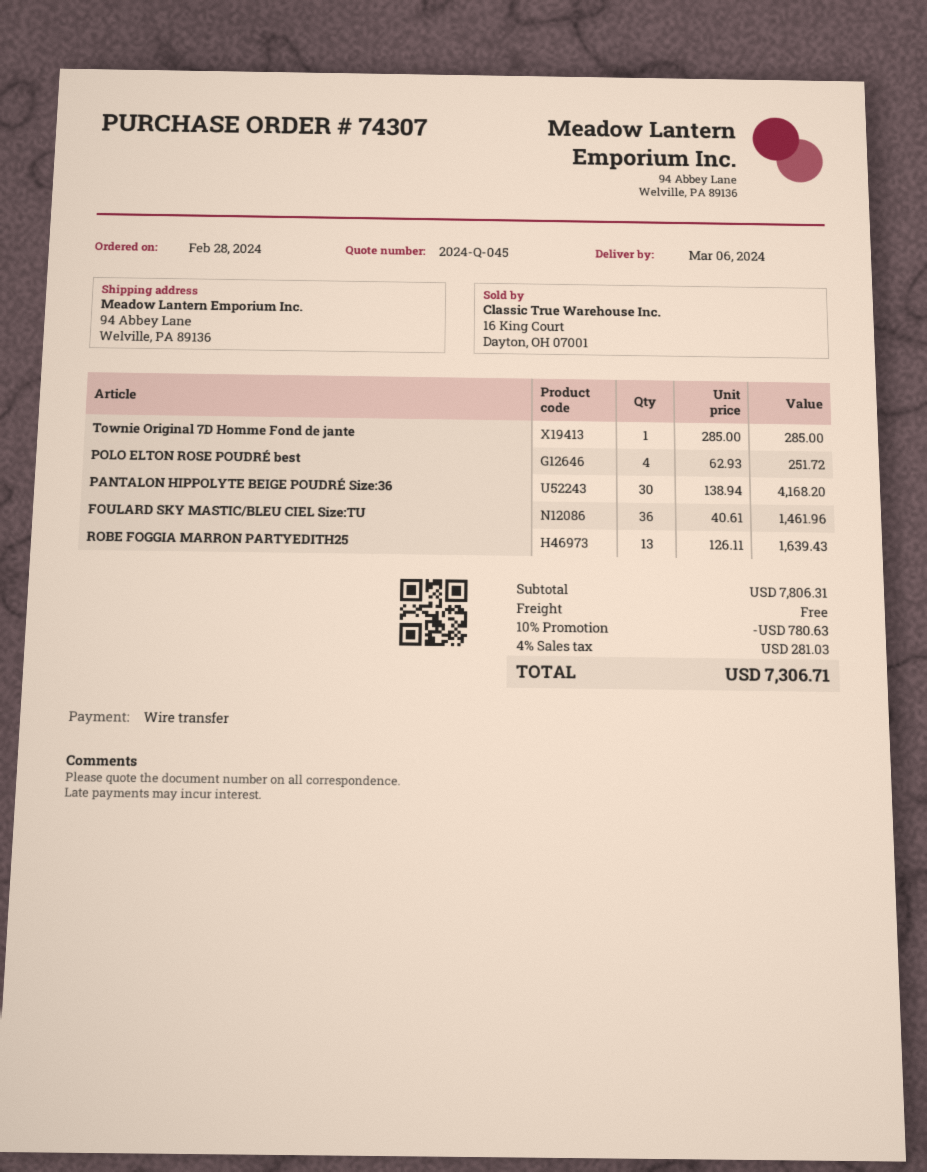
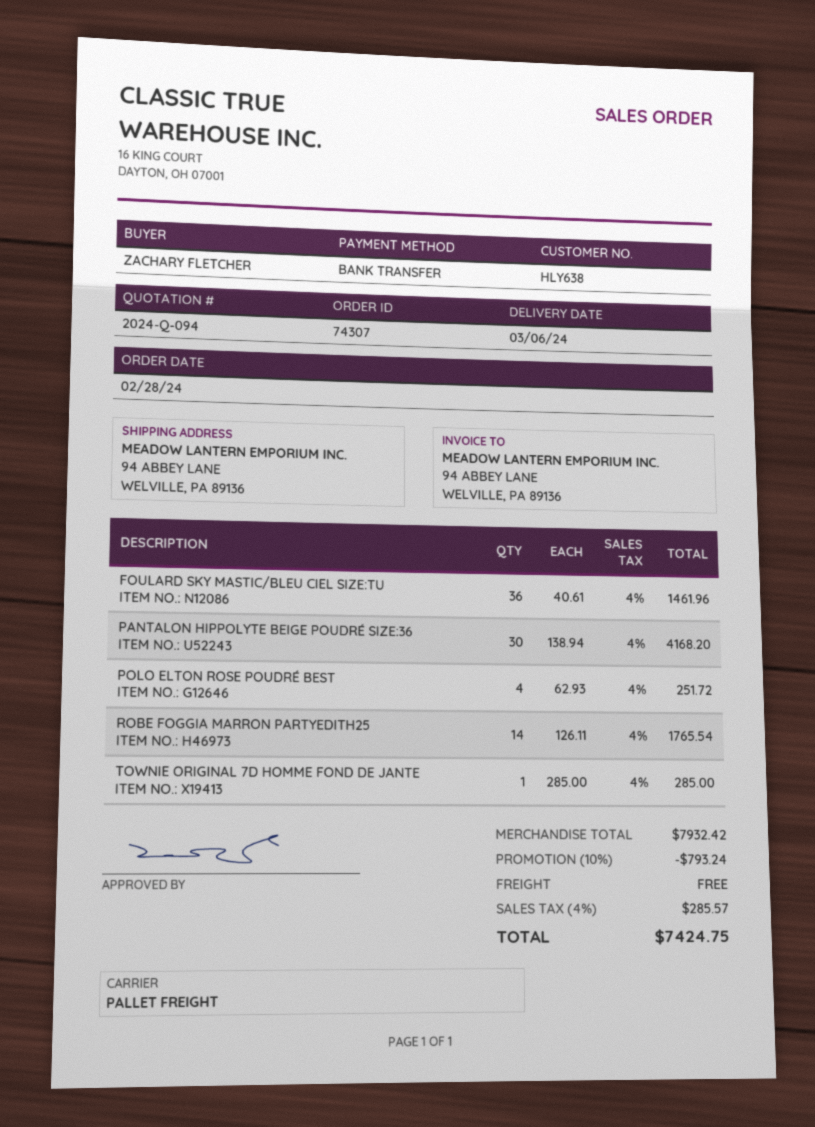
quote number: 2024-Q-045 -> 2024-Q-094
ROBE FOGGIA MARRON PARTYEDITH25: 13 x 126.11 = 1639.43 -> 14 x 126.11 = 1765.54
subtotal: 7806.31 -> 7932.42
discount: 10% = 780.63 -> 10% = 793.24
tax: 4% = 281.03 -> 4% = 285.57
total: 7306.71 -> 7424.75

